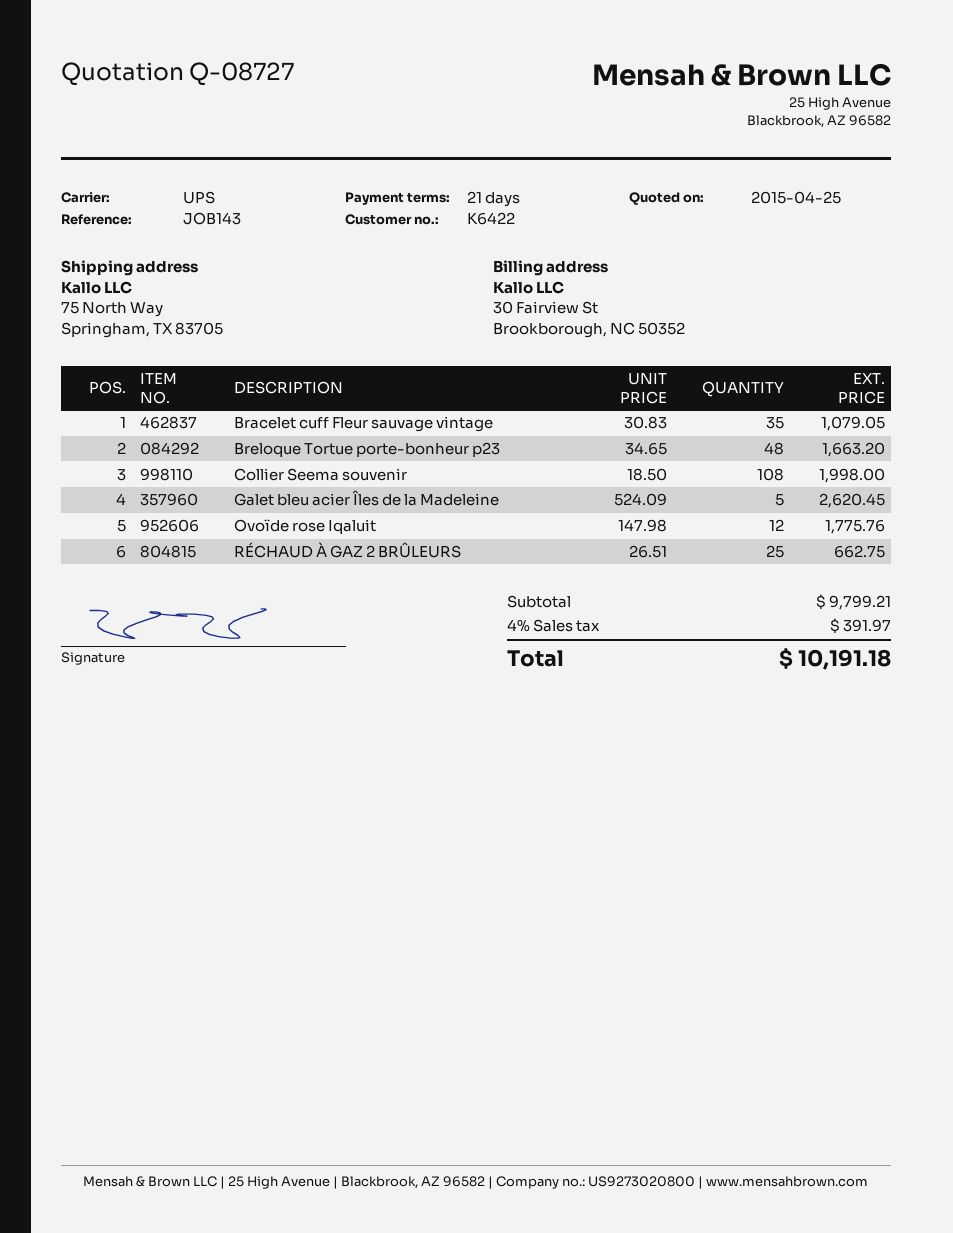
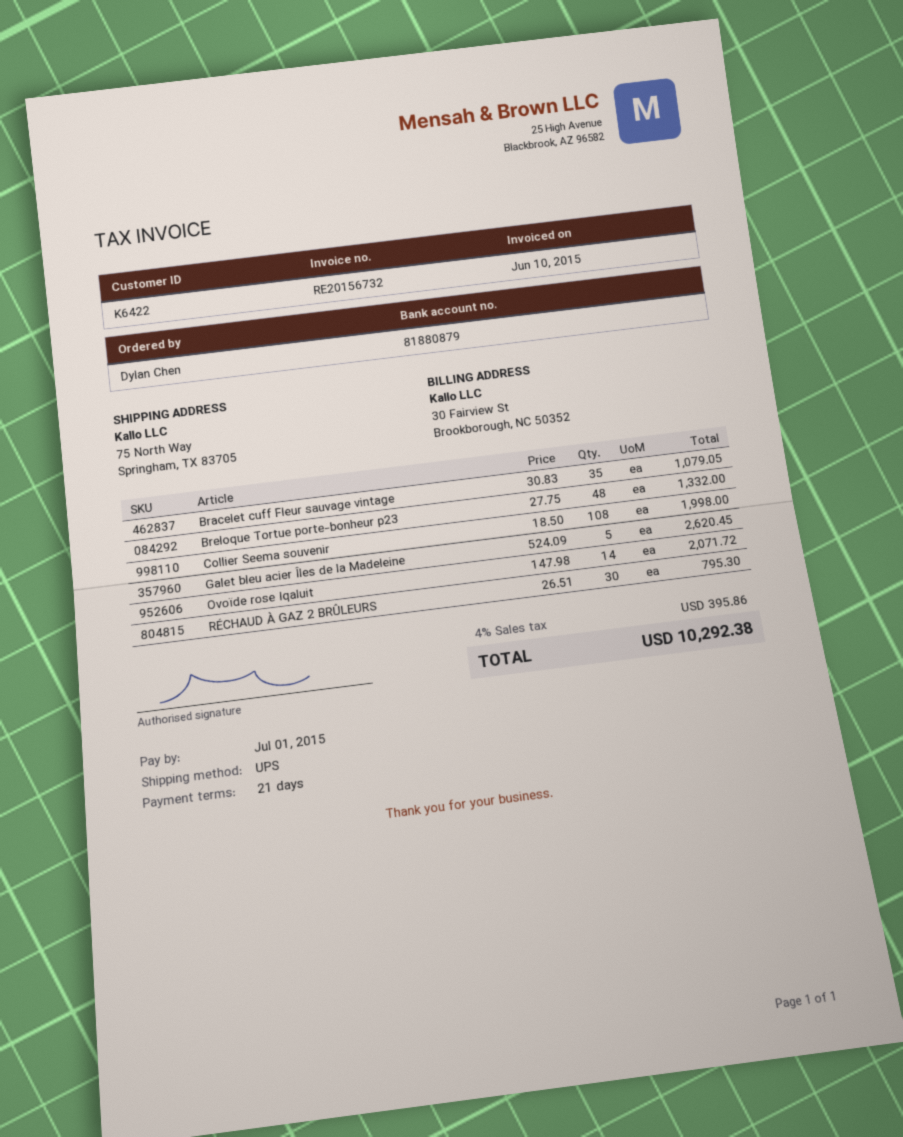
Breloque Tortue porte-bonheur p23: 48 x 34.65 = 1663.20 -> 48 x 27.75 = 1332.00
Ovoïde rose Iqaluit: 12 x 147.98 = 1775.76 -> 14 x 147.98 = 2071.72
RÉCHAUD À GAZ 2 BRÛLEURS: 25 x 26.51 = 662.75 -> 30 x 26.51 = 795.30
tax: 4% = 391.97 -> 4% = 395.86
total: 10191.18 -> 10292.38

